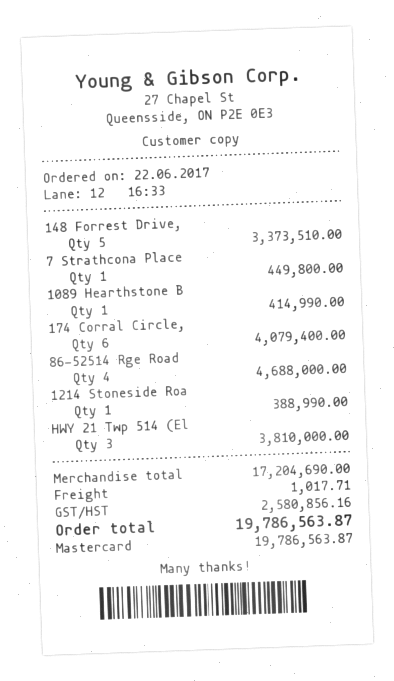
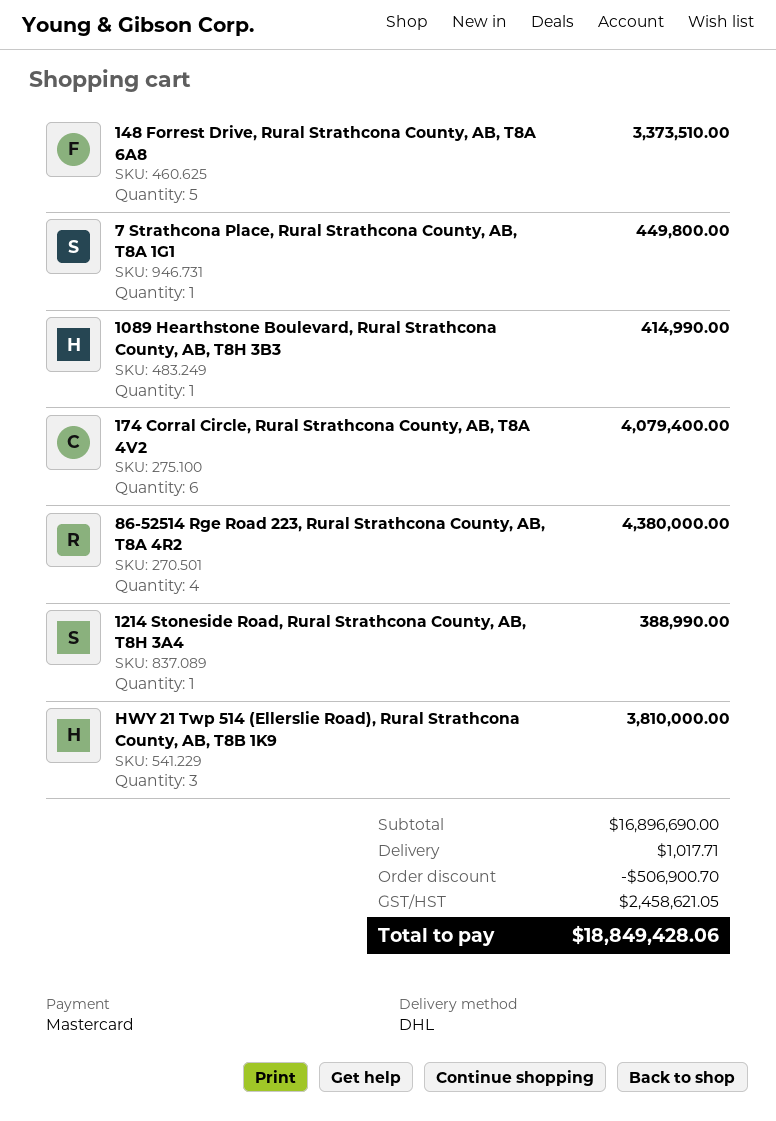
86-52514 Rge Road: 4 for 4688000.00 -> 4 for 4380000.00
subtotal: 17204690.00 -> 16896690.00
discount: none -> 506900.70
tax: 2580856.16 -> 2458621.05
total: 19786563.87 -> 18849428.06

